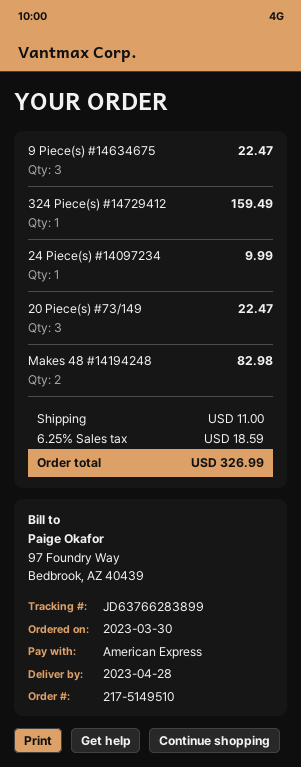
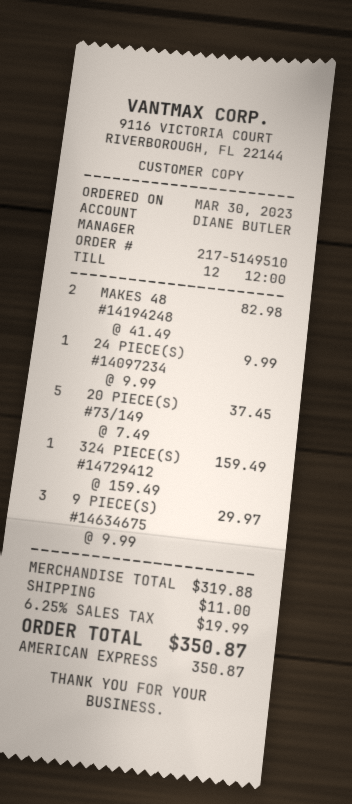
9 Piece(s) #14634675: 3 for 22.47 -> 3 for 29.97
20 Piece(s) #73/149: 3 for 22.47 -> 5 for 37.45
tax: 6.25% = 18.59 -> 6.25% = 19.99
total: 326.99 -> 350.87

